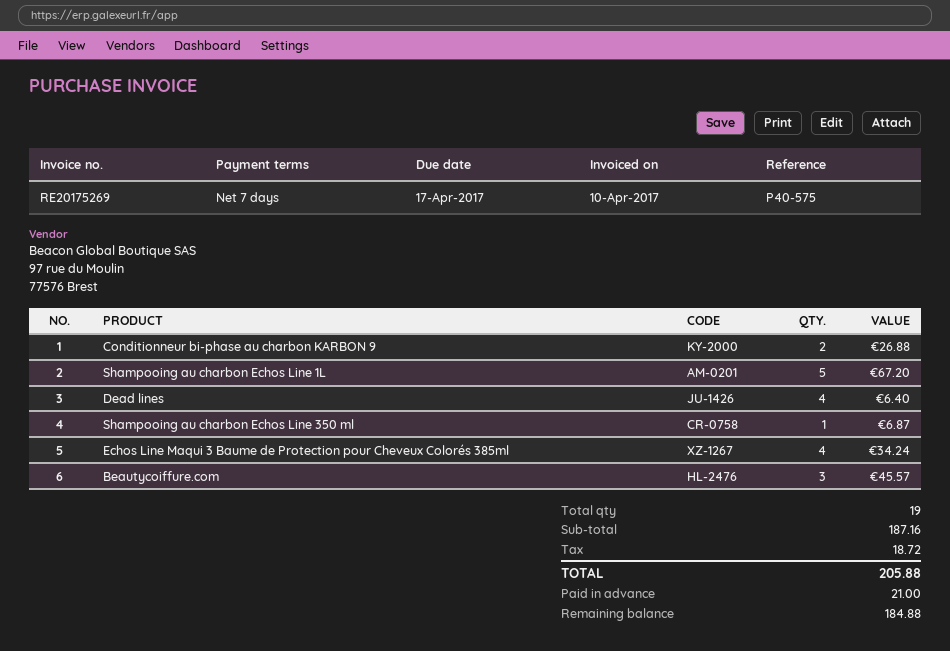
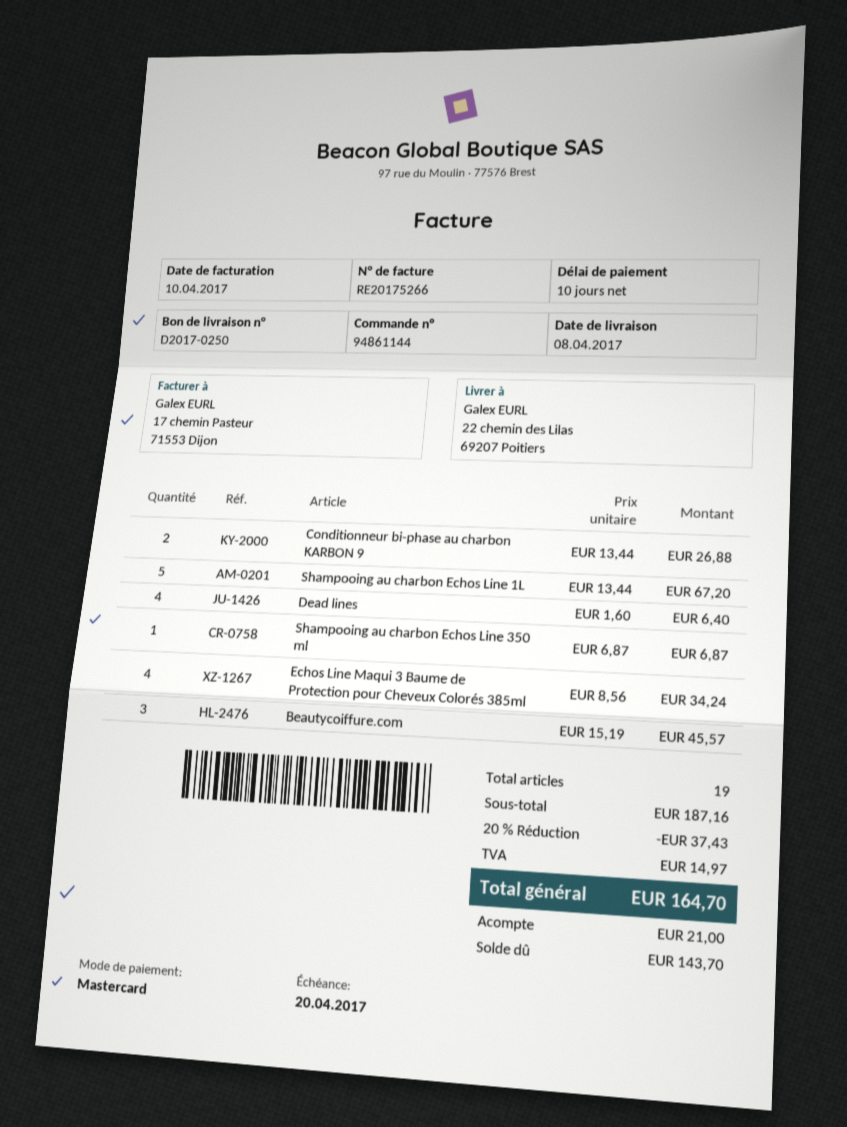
invoice number: RE20175269 -> RE20175266
payment terms: 7 days -> 10 days
due date: 2017-04-17 -> 2017-04-20
discount: none -> 20% = 37.43
tax: 18.72 -> 14.97
total: 205.88 -> 164.70
balance: 184.88 -> 143.70

